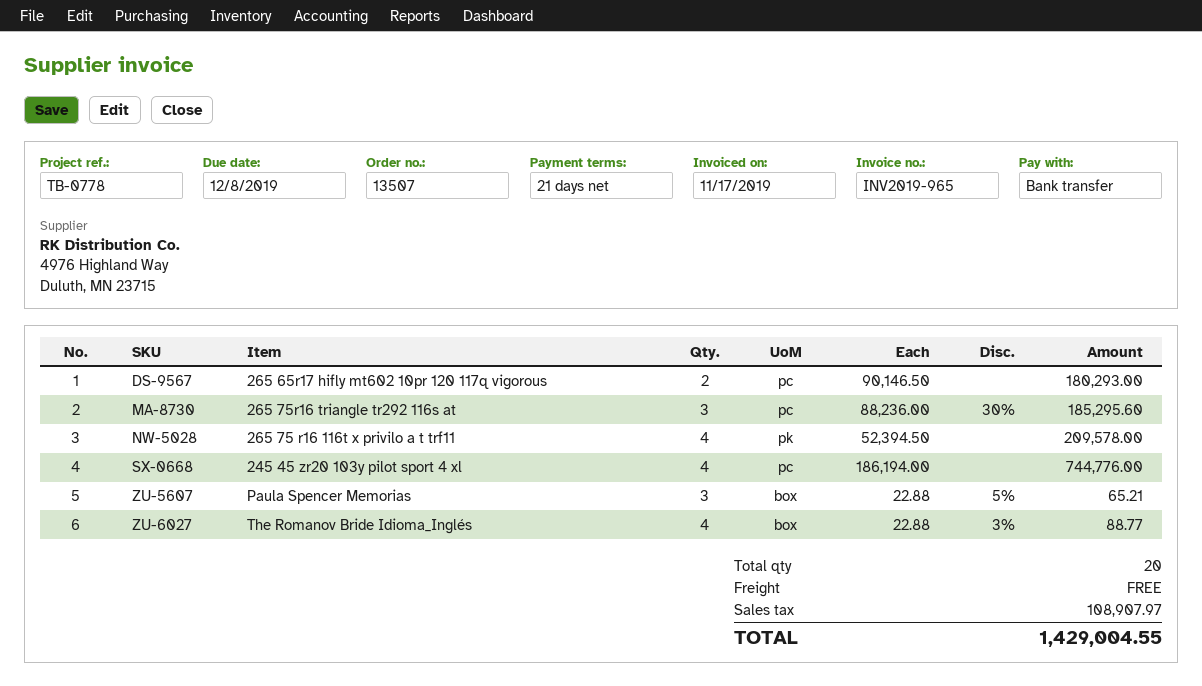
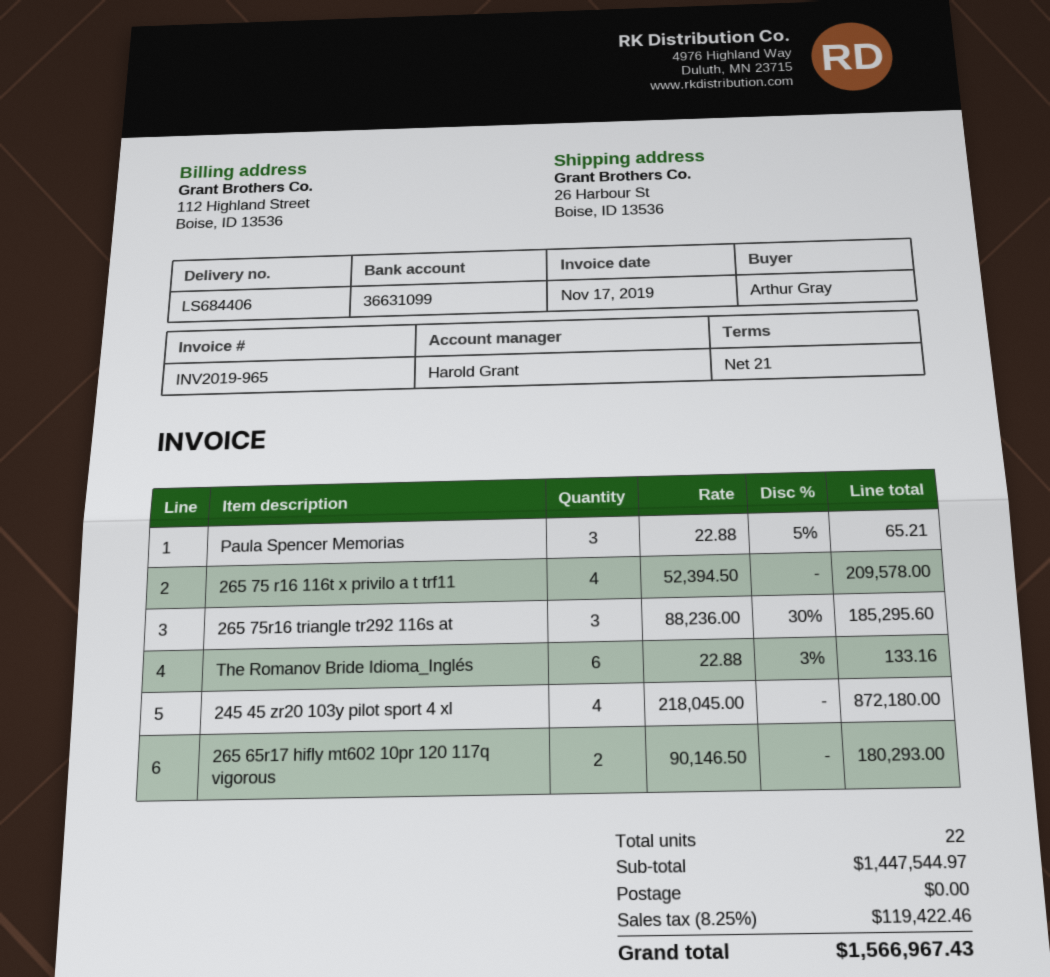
245 45 zr20 103y pilot sport 4 xl: 4 x 186194.00 = 744776.00 -> 4 x 218045.00 = 872180.00
The Romanov Bride Idioma_Inglés: 4 x 22.88 - 3% = 88.77 -> 6 x 22.88 - 3% = 133.16
total quantity: 20 -> 22
tax: 108907.97 -> 119422.46
total: 1429004.55 -> 1566967.43

